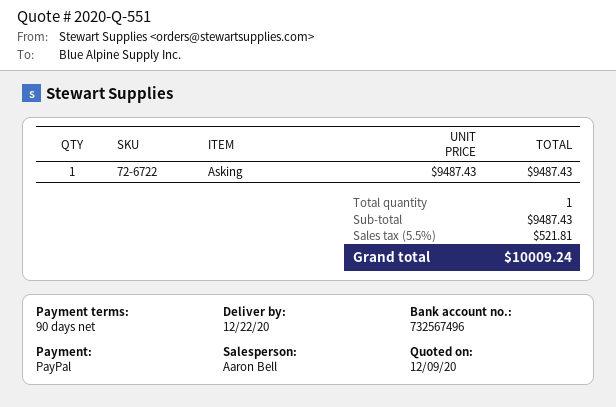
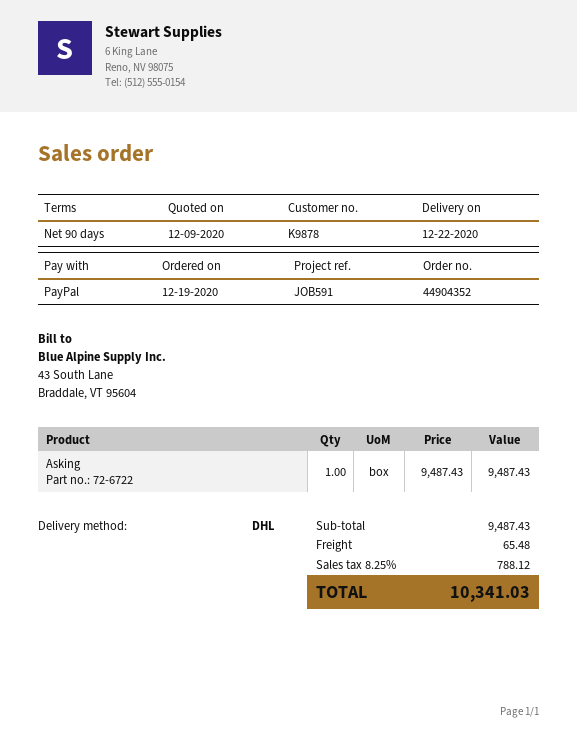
shipping: none -> 65.48
tax: 5.5% = 521.81 -> 8.25% = 788.12
total: 10009.24 -> 10341.03

